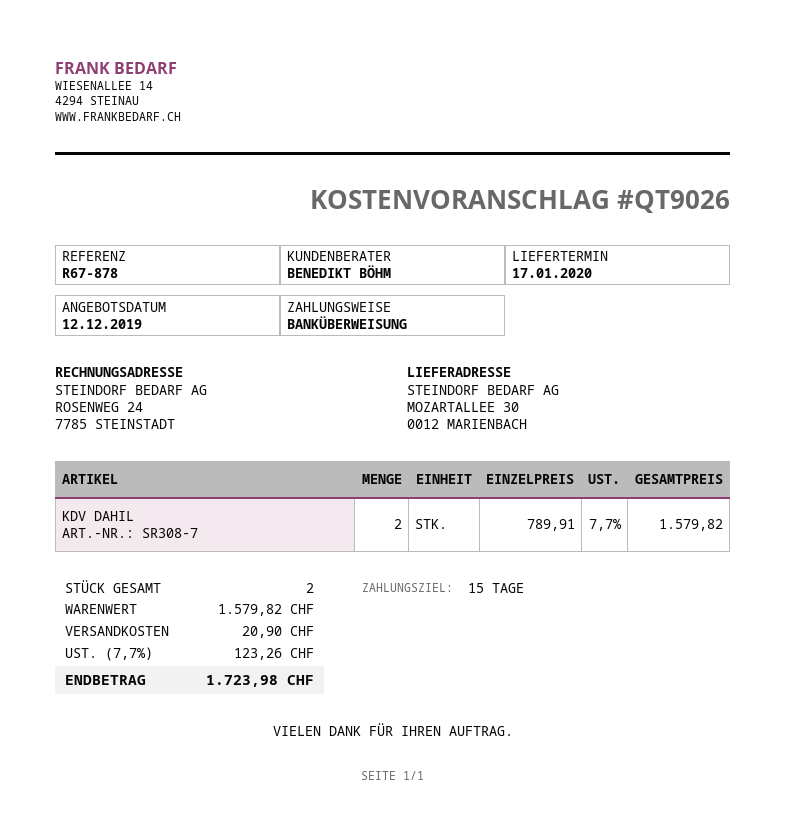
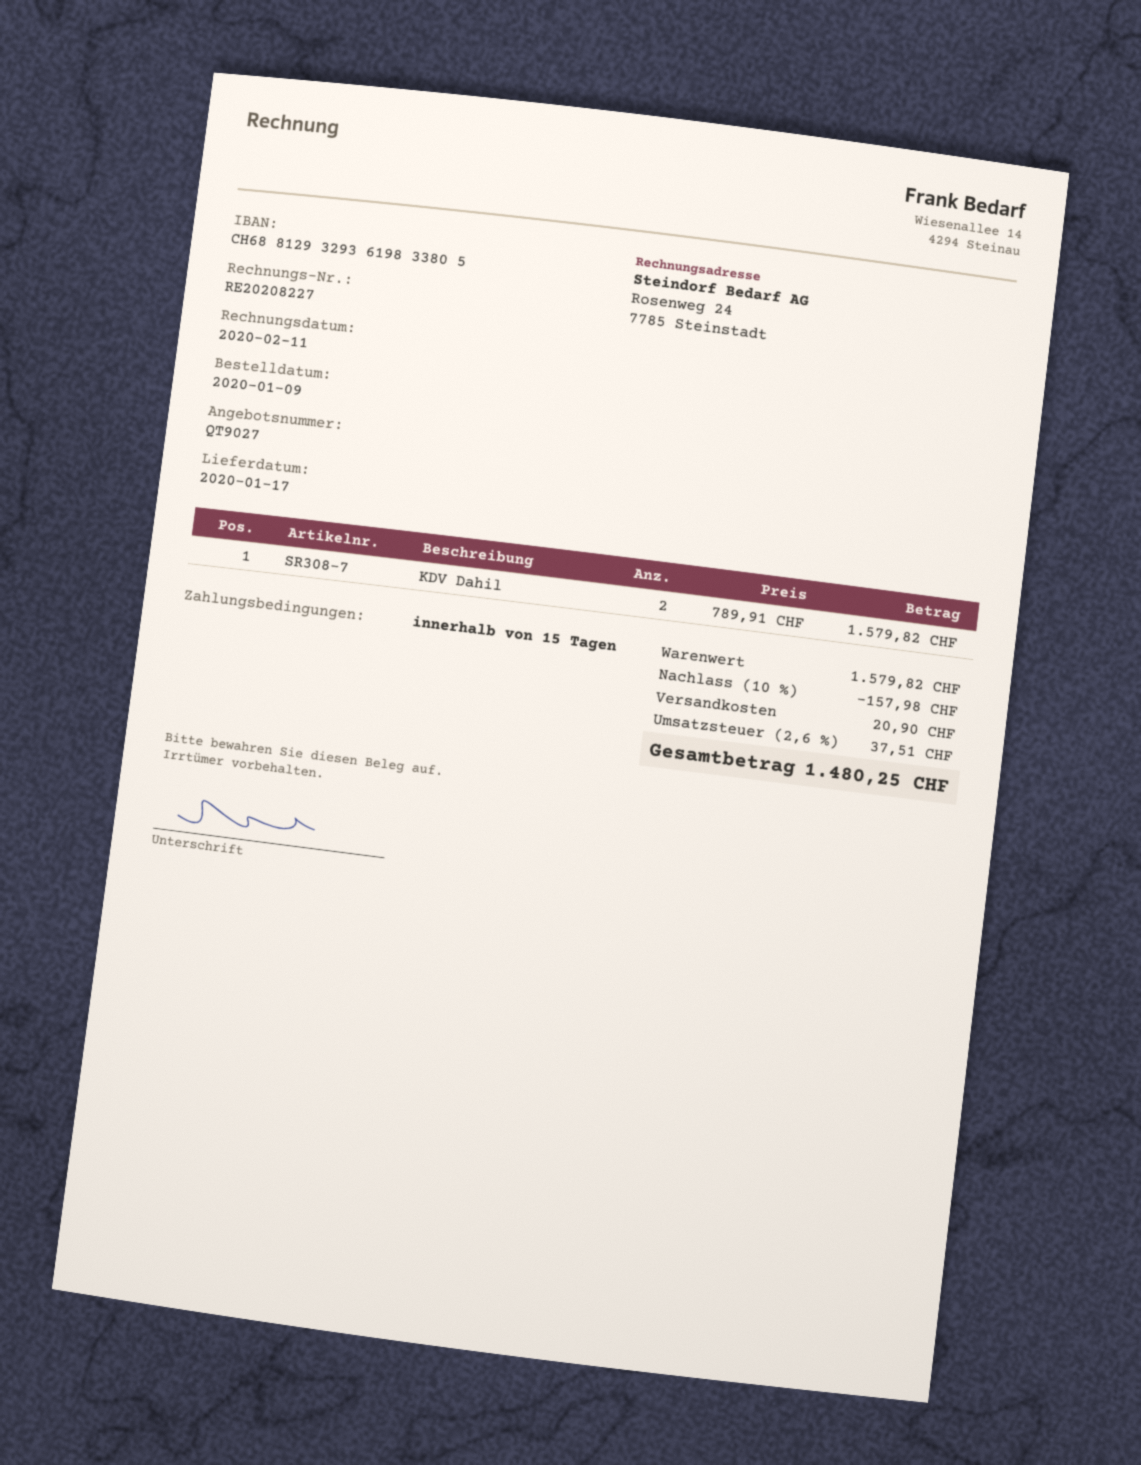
quote number: QT9026 -> QT9027
discount: none -> 10% = 157.98
tax: 7.7% = 123.26 -> 2.6% = 37.51
total: 1723.98 -> 1480.25

